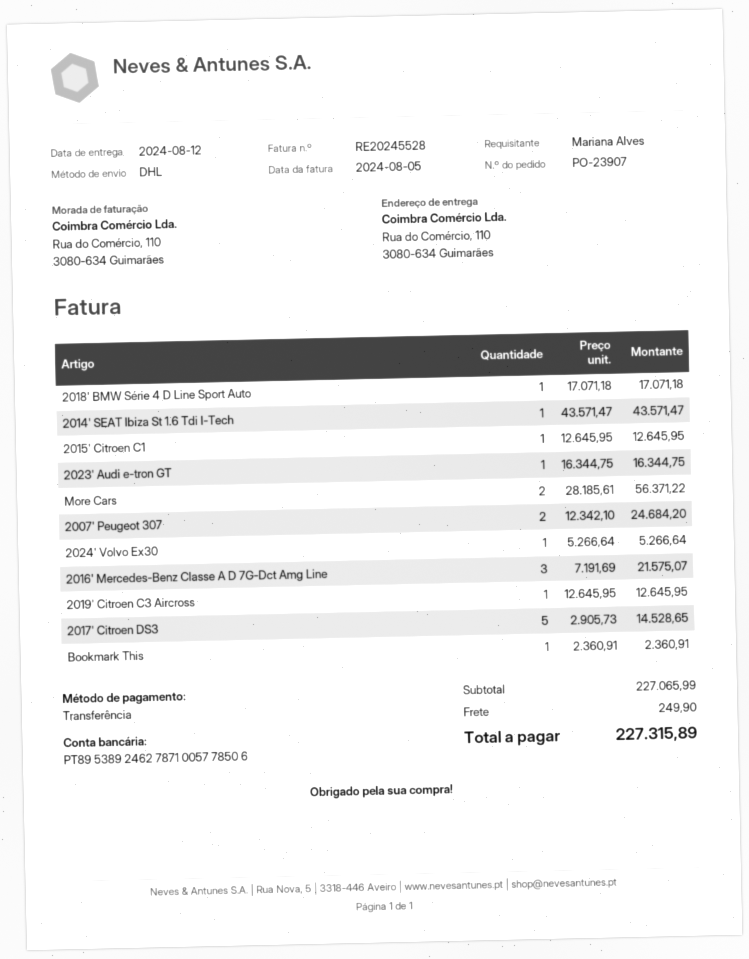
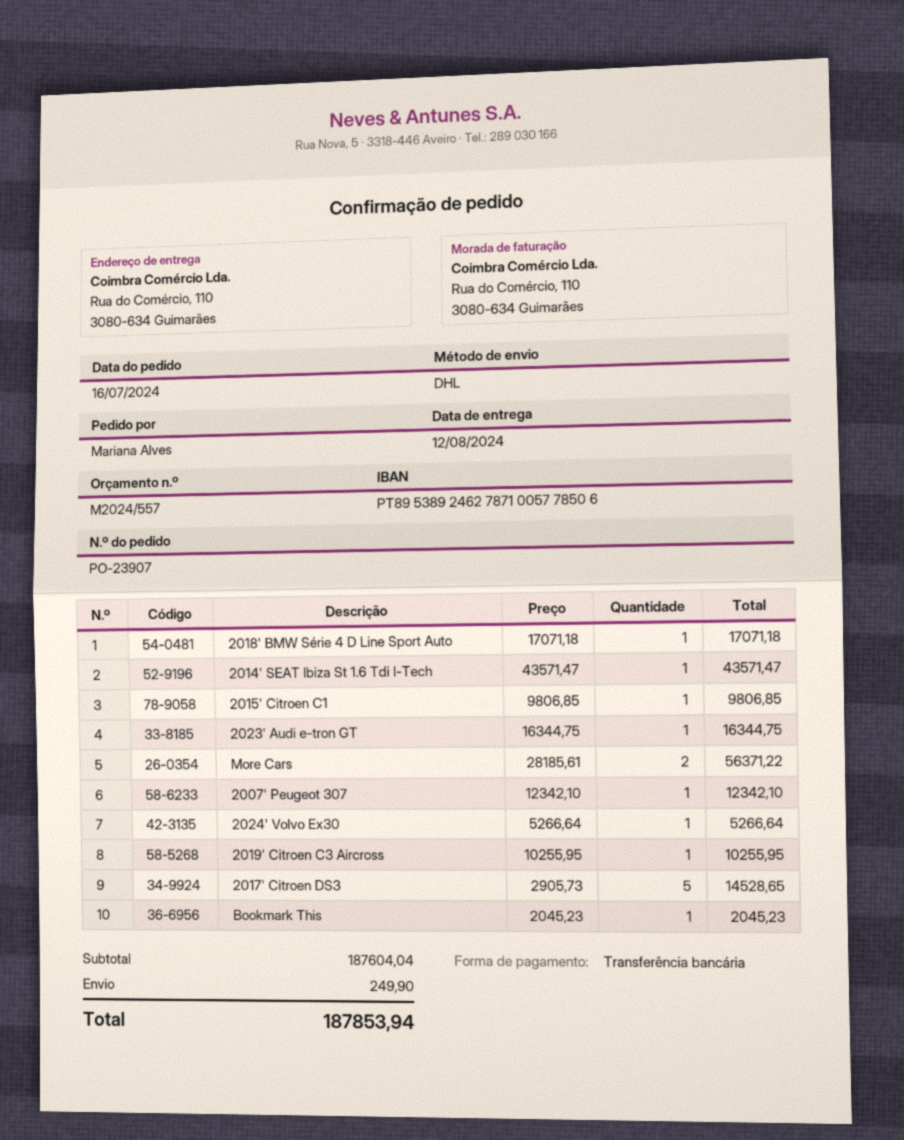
2015' Citroen C1: 1 x 12645.95 = 12645.95 -> 1 x 9806.85 = 9806.85
2007' Peugeot 307: 2 x 12342.10 = 24684.20 -> 1 x 12342.10 = 12342.10
2016' Mercedes-Benz Classe A D 7G-Dct Amg Line: 3 x 7191.69 = 21575.07 -> none
2019' Citroen C3 Aircross: 1 x 12645.95 = 12645.95 -> 1 x 10255.95 = 10255.95
Bookmark This: 1 x 2360.91 = 2360.91 -> 1 x 2045.23 = 2045.23
subtotal: 227065.99 -> 187604.04
total: 227315.89 -> 187853.94

